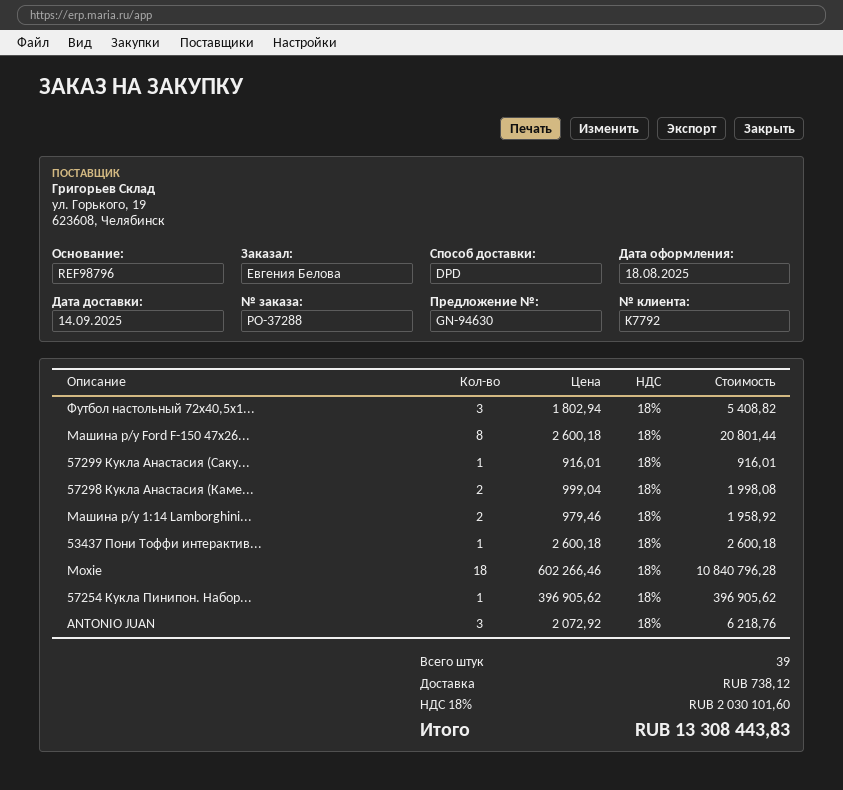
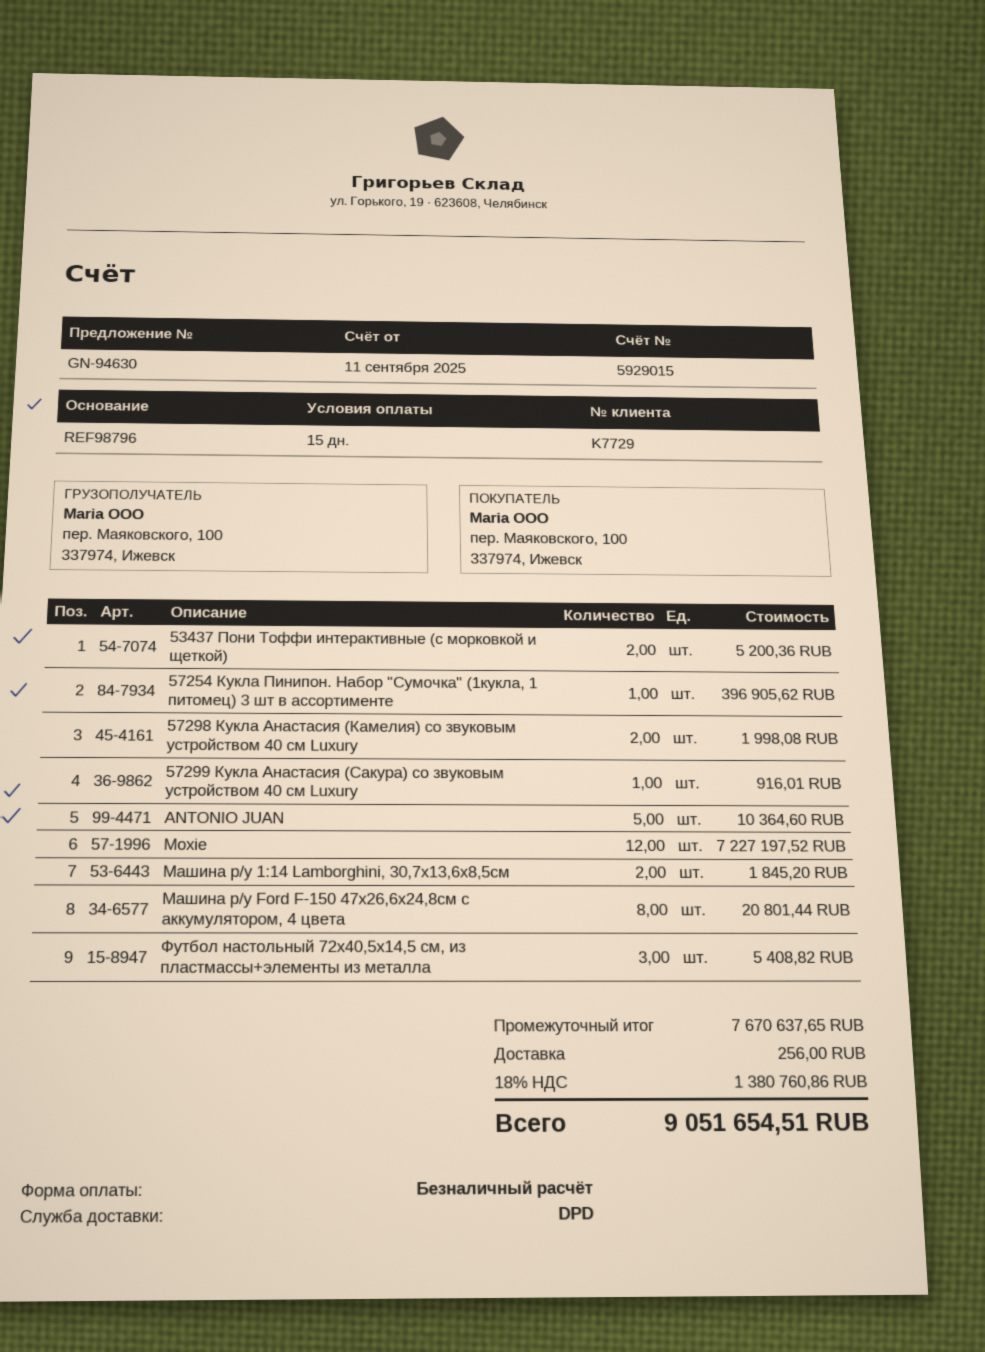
customer number: K7792 -> K7729
Машина р/у 1:14 Lamborghini...: 2 for 1958.92 -> 2 for 1845.20
53437 Пони Тоффи интерактив...: 1 for 2600.18 -> 2 for 5200.36
Moxie: 18 for 10840796.28 -> 12 for 7227197.52
ANTONIO JUAN: 3 for 6218.76 -> 5 for 10364.60
shipping: 738.12 -> 256.00
tax: 18% = 2030101.60 -> 18% = 1380760.86
total: 13308443.83 -> 9051654.51

